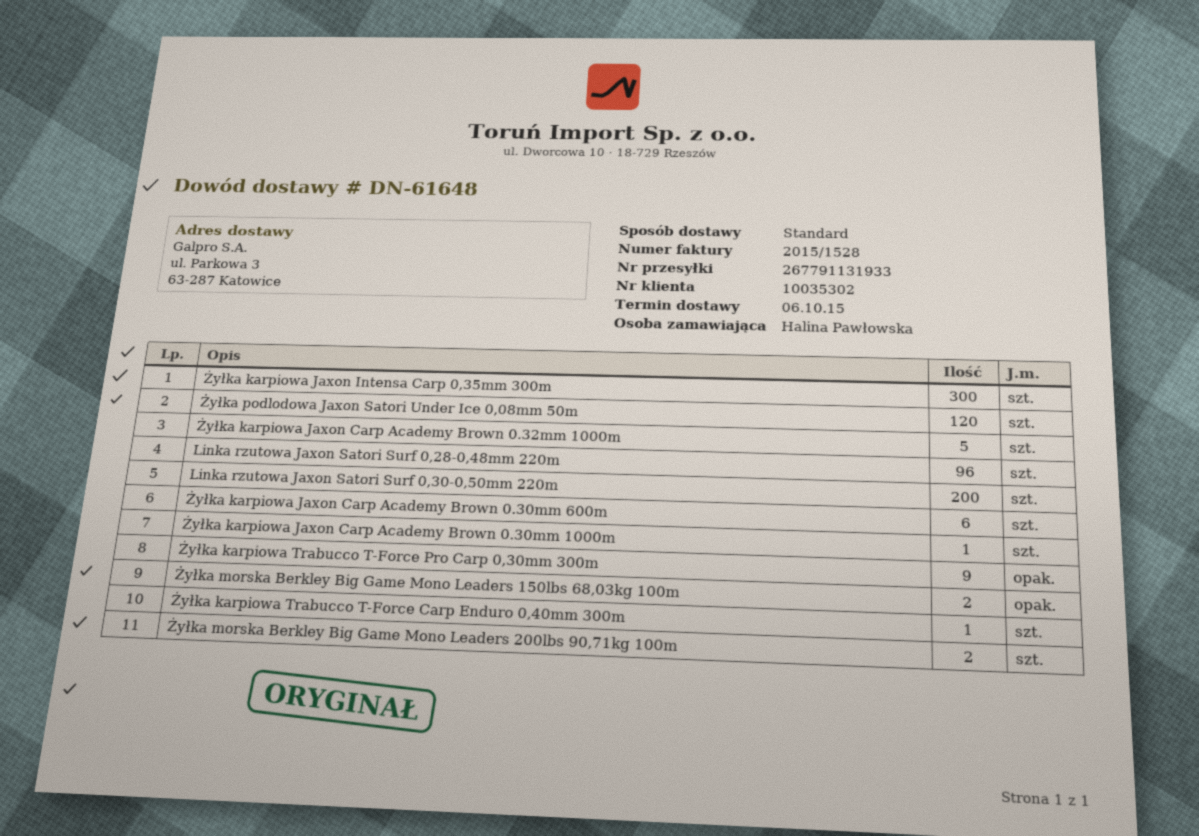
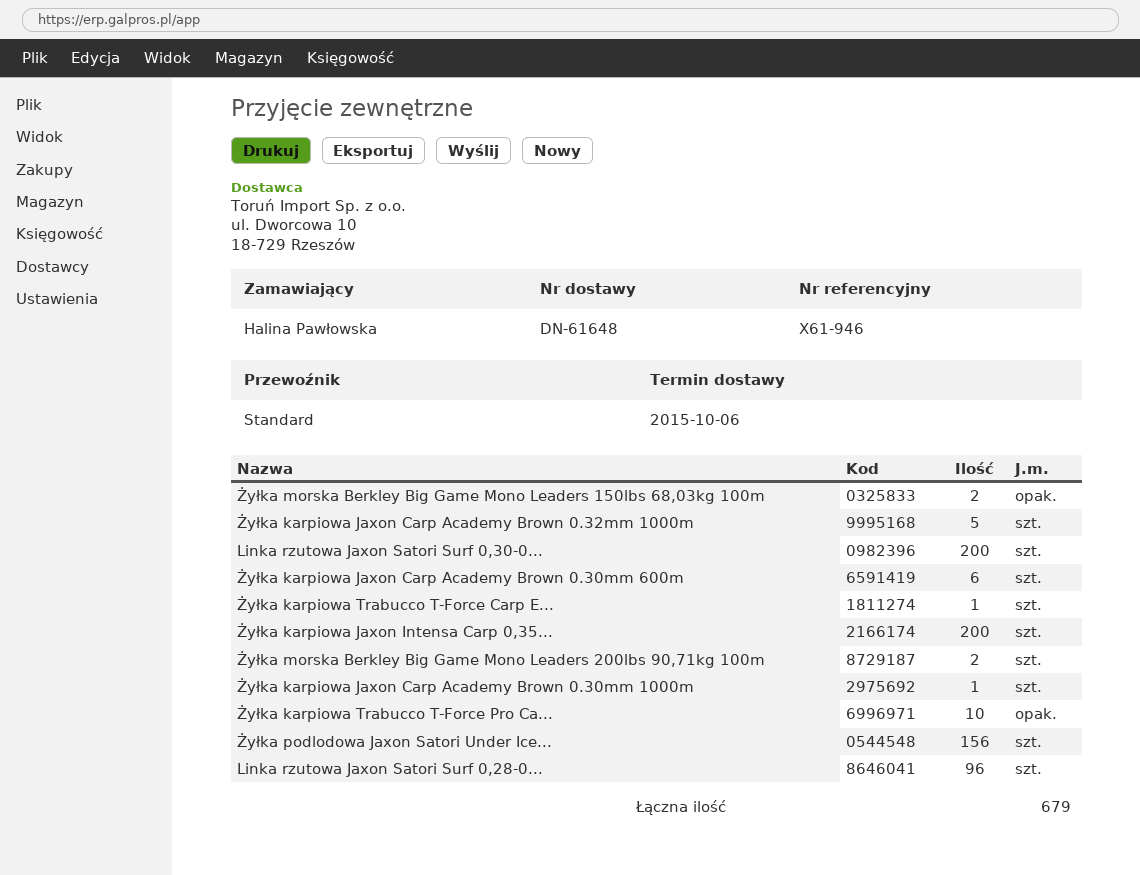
Żyłka karpiowa Jaxon Intensa Carp 0,35mm 300m: 300 -> 200
Żyłka podlodowa Jaxon Satori Under Ice 0,08mm 50m: 120 -> 156
Żyłka karpiowa Trabucco T-Force Pro Carp 0,30mm 300m: 9 -> 10

